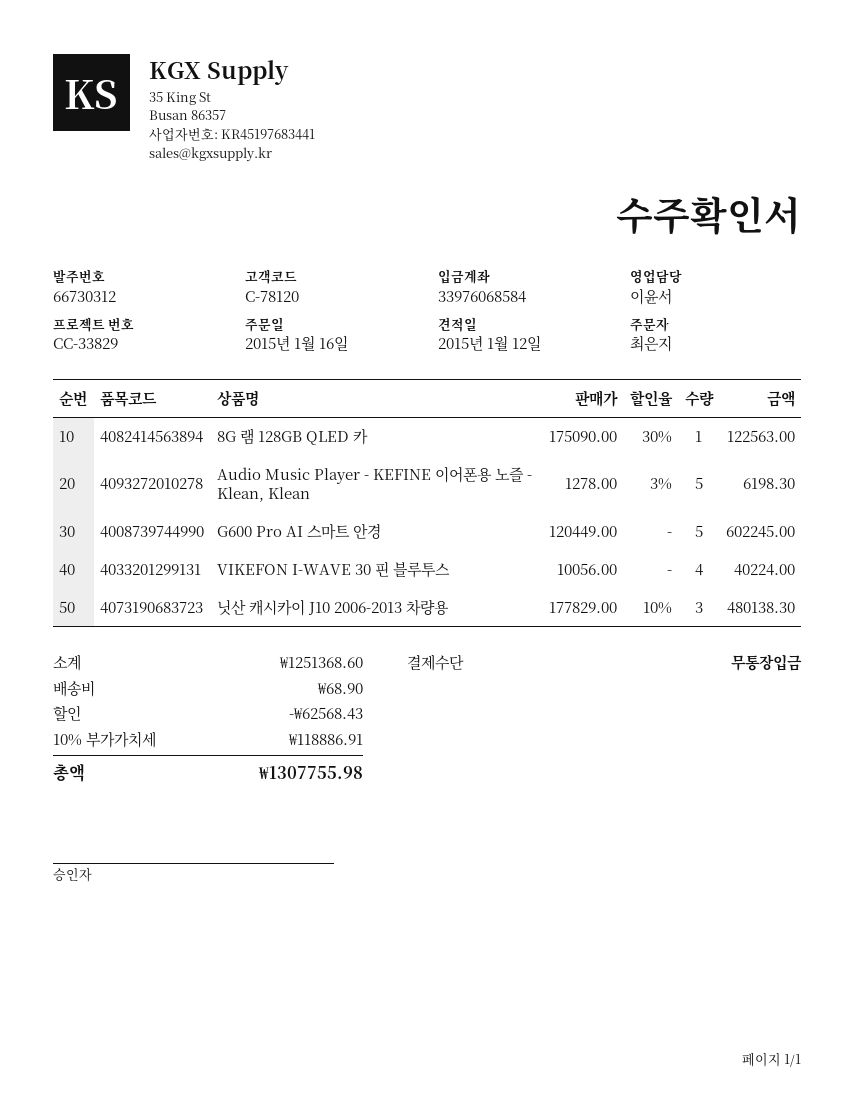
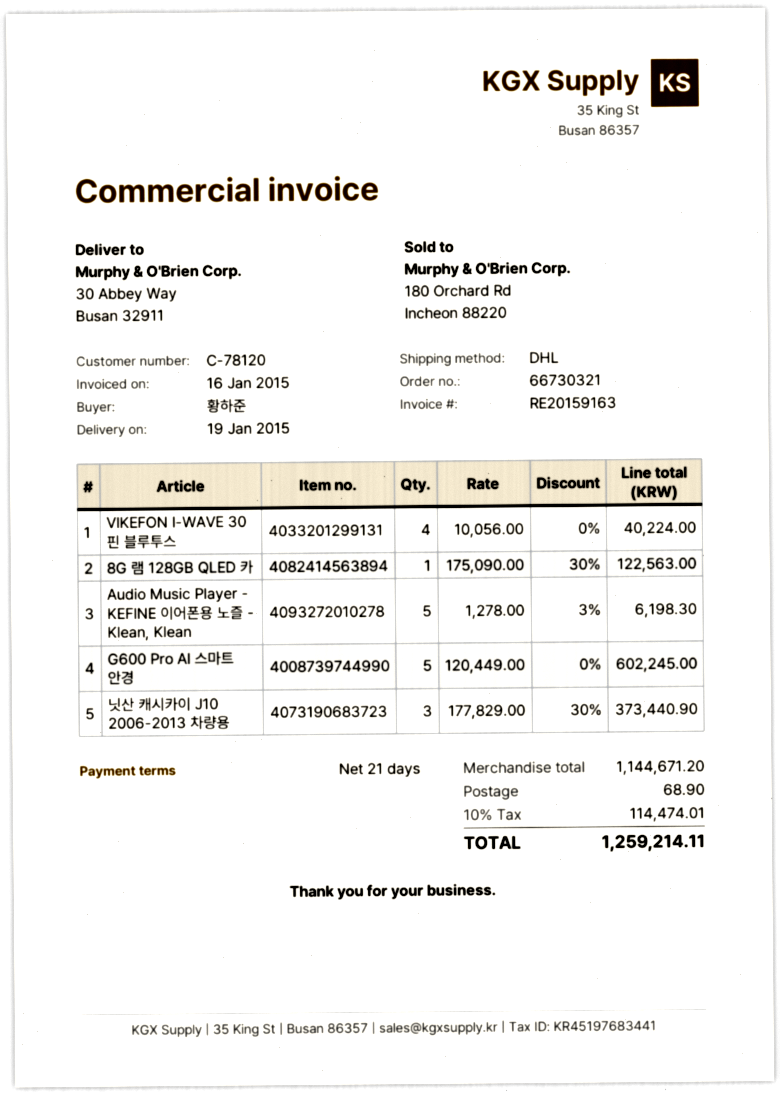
order number: 66730312 -> 66730321
ordered by: 최은지 -> 황하준
닛산 캐시카이 J10 2006-2013 차량용: 3 x 177829.00 - 10% = 480138.30 -> 3 x 177829.00 - 30% = 373440.90
subtotal: 1251368.60 -> 1144671.20
discount: 62568.43 -> none
tax: 10% = 118886.91 -> 10% = 114474.01
total: 1307755.98 -> 1259214.11

